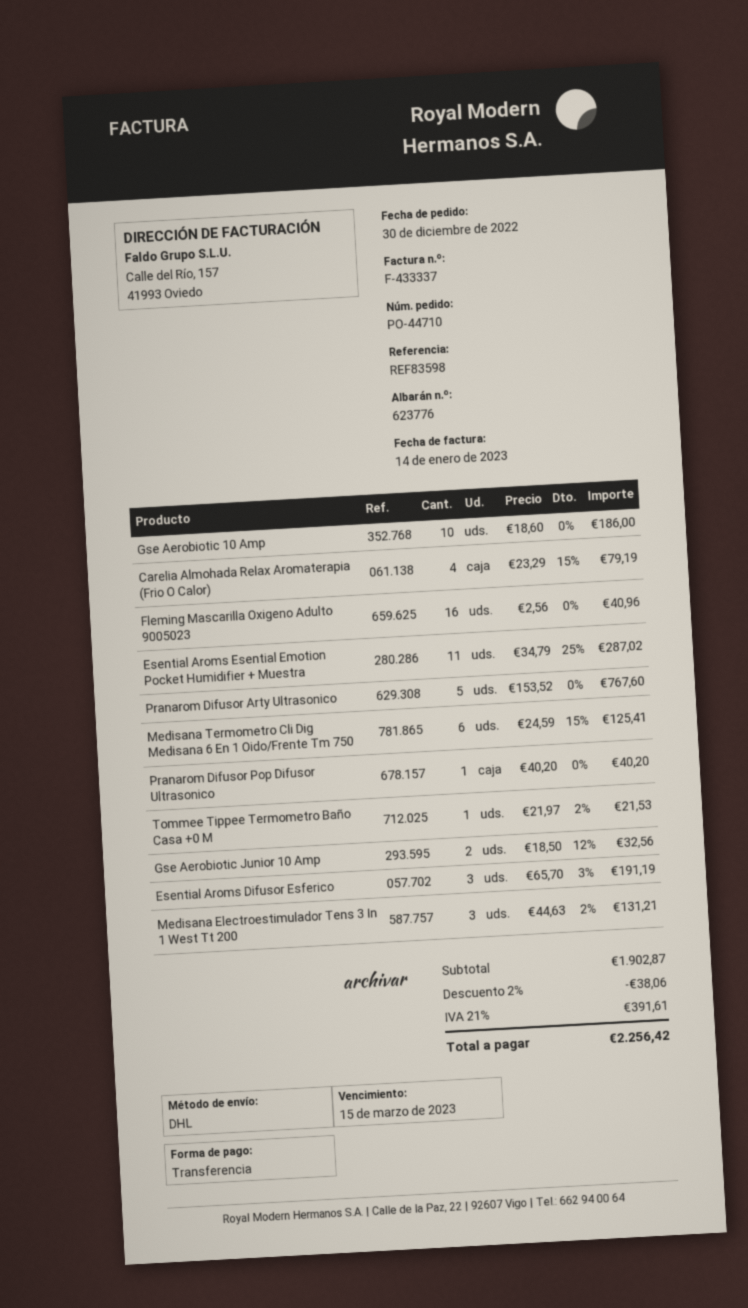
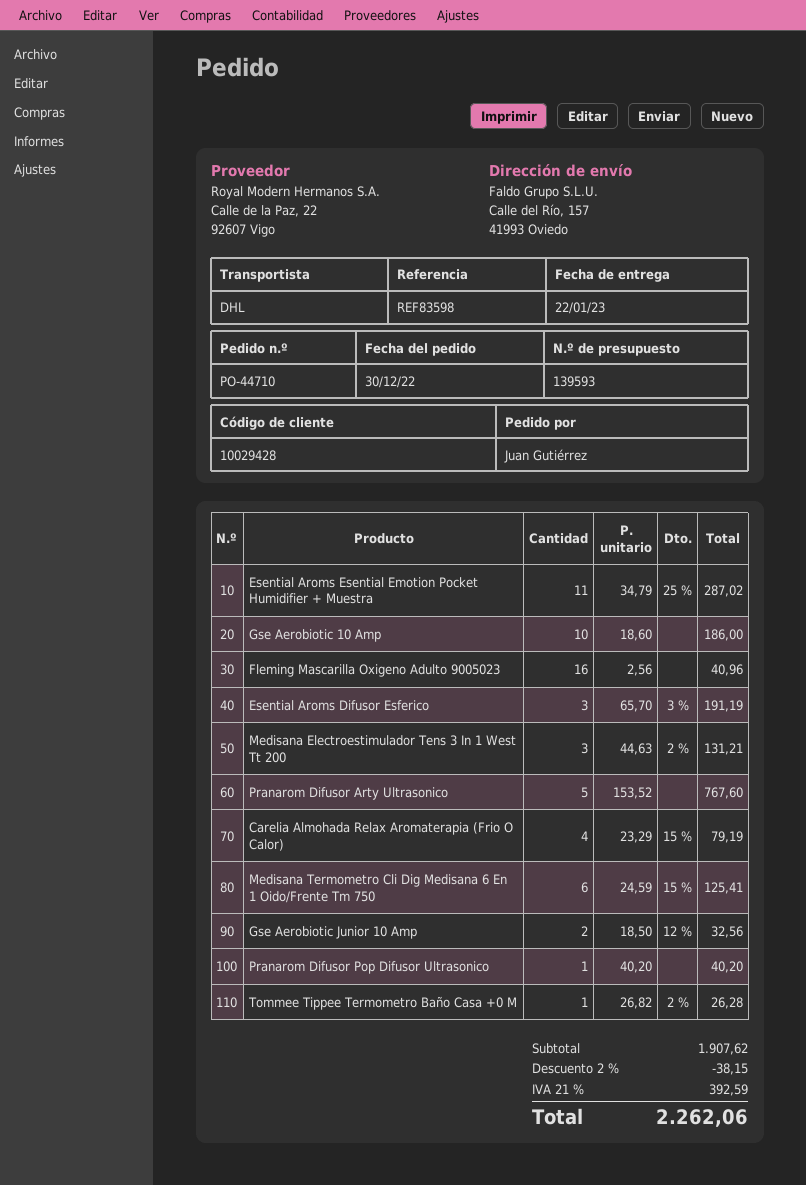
Tommee Tippee Termometro Baño Casa +0 M: 1 x 21.97 - 2% = 21.53 -> 1 x 26.82 - 2% = 26.28
subtotal: 1902.87 -> 1907.62
discount: 2% = 38.06 -> 2% = 38.15
tax: 21% = 391.61 -> 21% = 392.59
total: 2256.42 -> 2262.06

